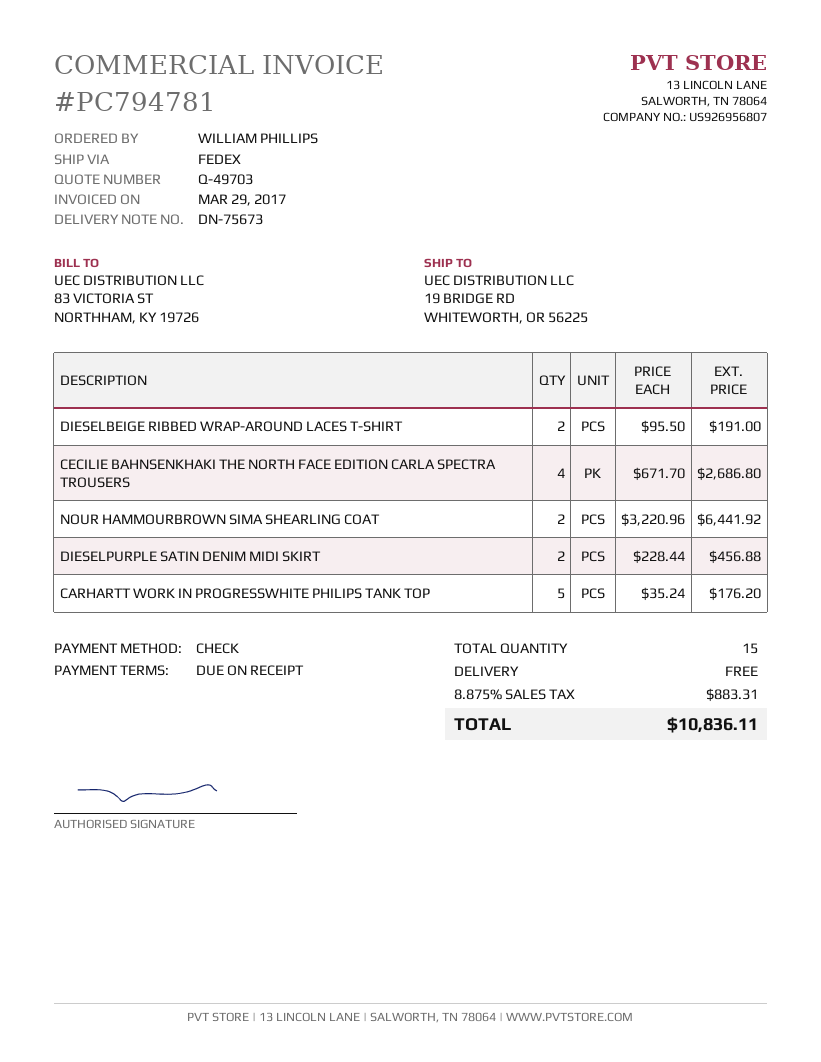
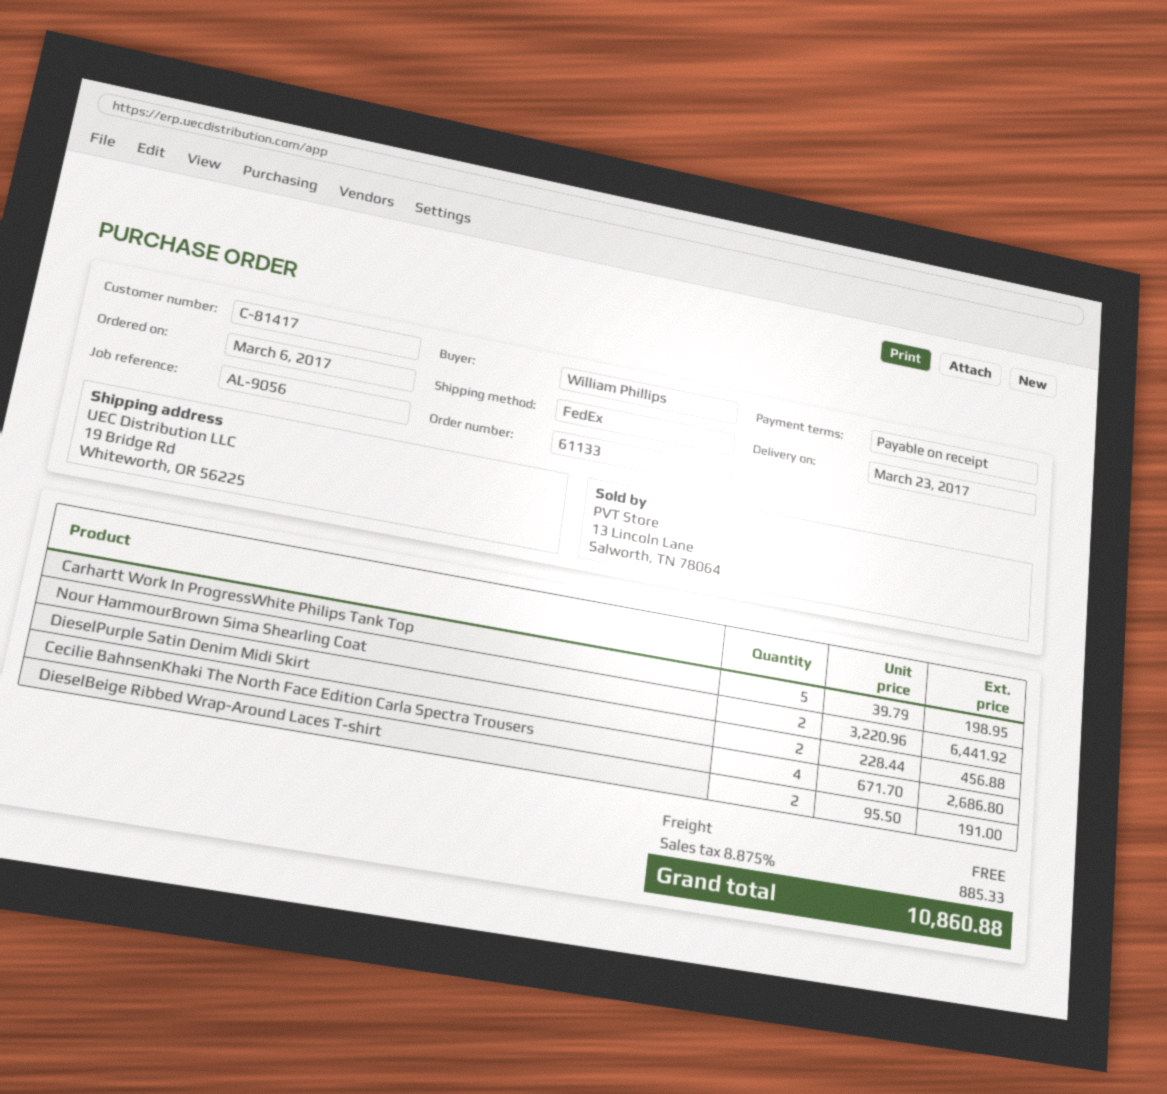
CARHARTT WORK IN PROGRESSWHITE PHILIPS TANK TOP: 5 x 35.24 = 176.20 -> 5 x 39.79 = 198.95
tax: 8.875% = 883.31 -> 8.875% = 885.33
total: 10836.11 -> 10860.88

